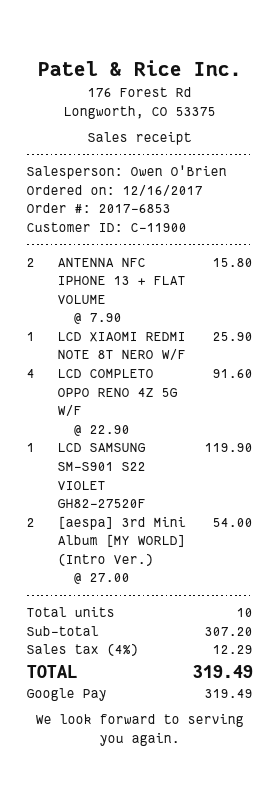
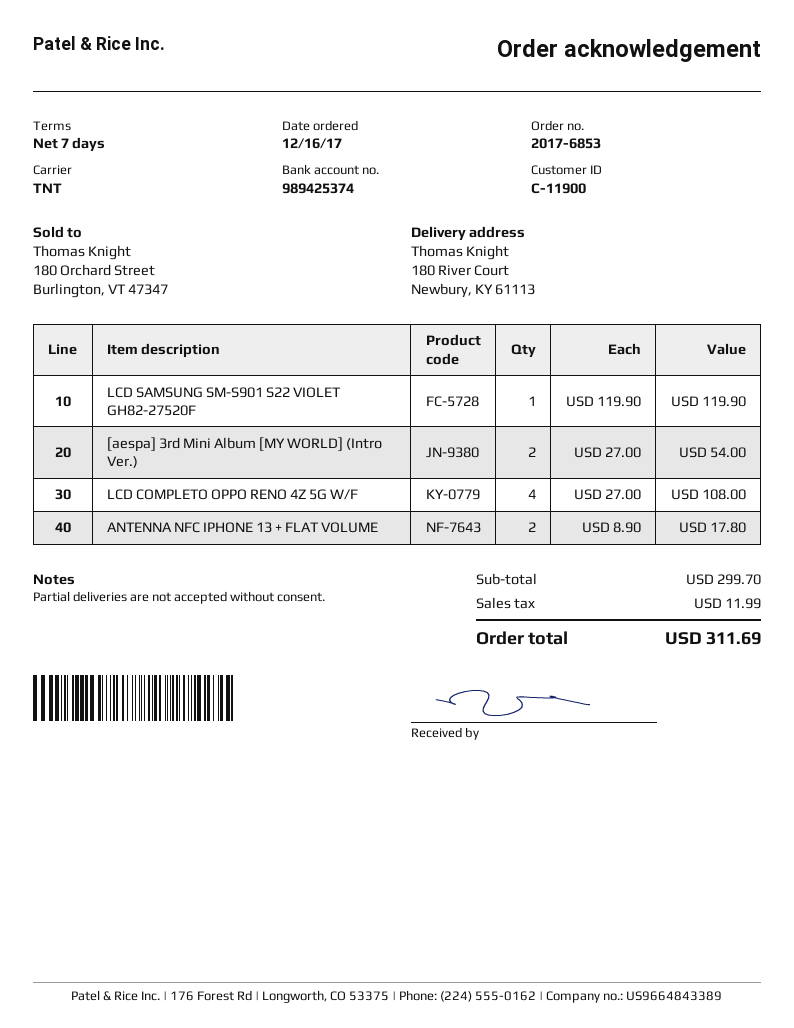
ANTENNA NFC IPHONE 13 + FLAT VOLUME: 2 x 7.90 = 15.80 -> 2 x 8.90 = 17.80
LCD XIAOMI REDMI NOTE 8T NERO W/F: 1 x 25.90 = 25.90 -> none
LCD COMPLETO OPPO RENO 4Z 5G W/F: 4 x 22.90 = 91.60 -> 4 x 27.00 = 108.00
subtotal: 307.20 -> 299.70
tax: 12.29 -> 11.99
total: 319.49 -> 311.69

